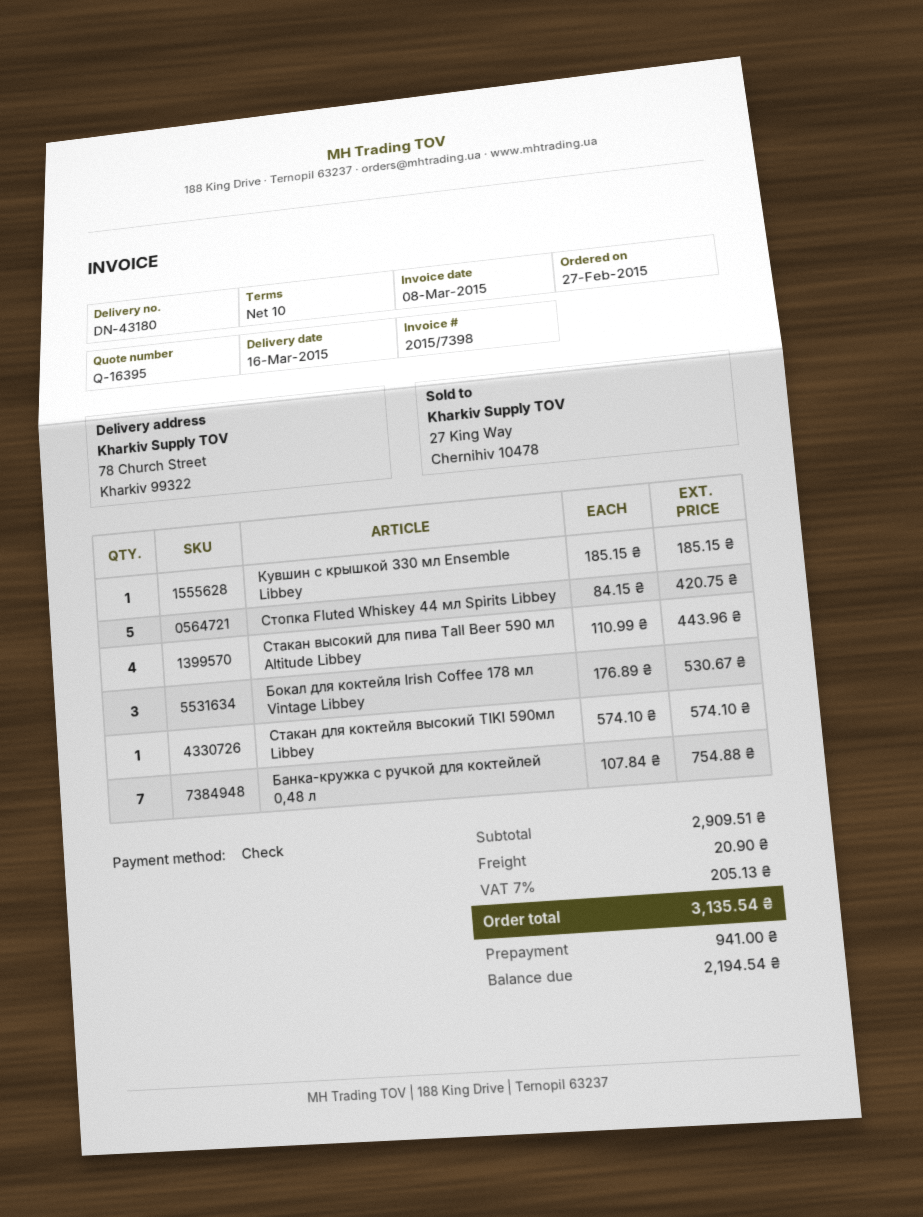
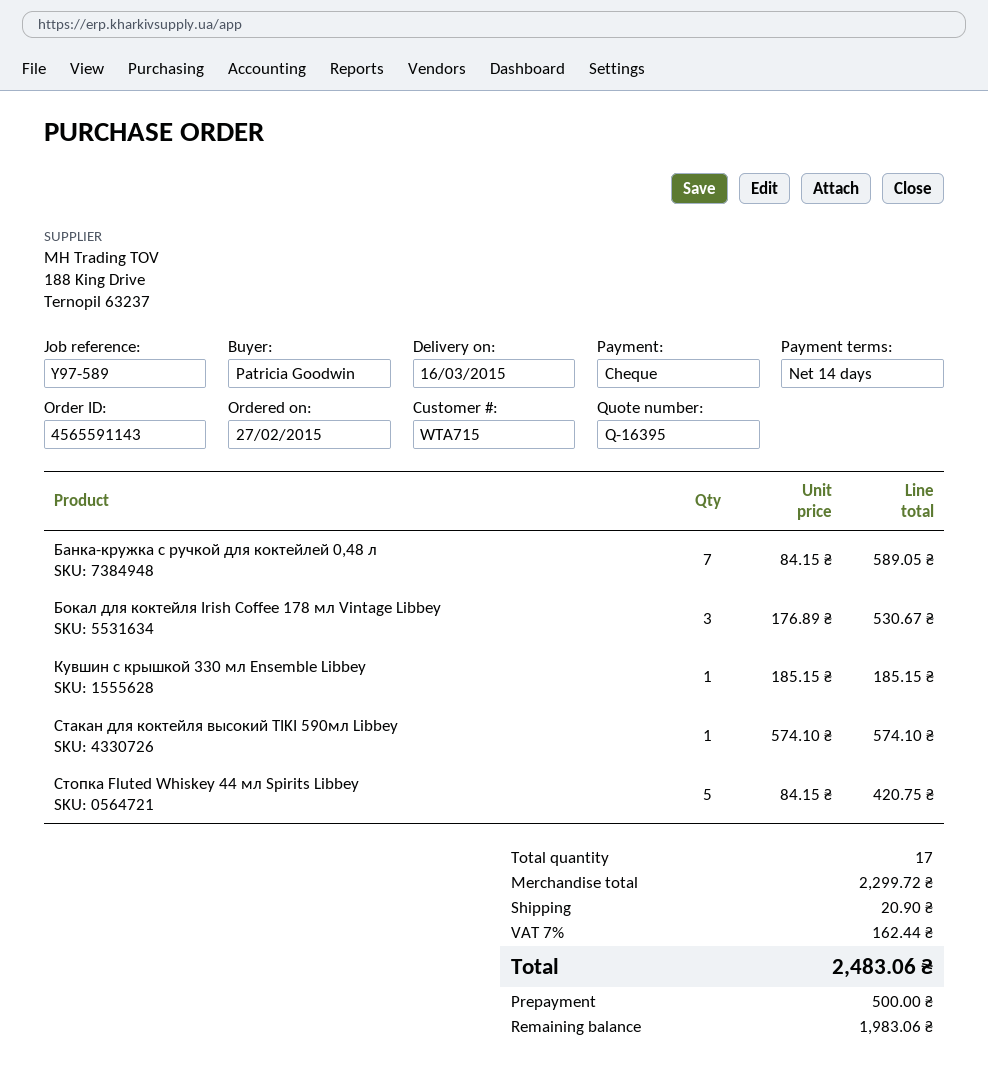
payment terms: 10 days -> 14 days
Стакан высокий для пива Tall Beer 590 мл Altitude Libbey: 4 x 110.99 = 443.96 -> none
Банка-кружка c ручкой для коктейлей 0,48 л: 7 x 107.84 = 754.88 -> 7 x 84.15 = 589.05
subtotal: 2909.51 -> 2299.72
tax: 7% = 205.13 -> 7% = 162.44
total: 3135.54 -> 2483.06
deposit: 941.00 -> 500.00
balance: 2194.54 -> 1983.06

